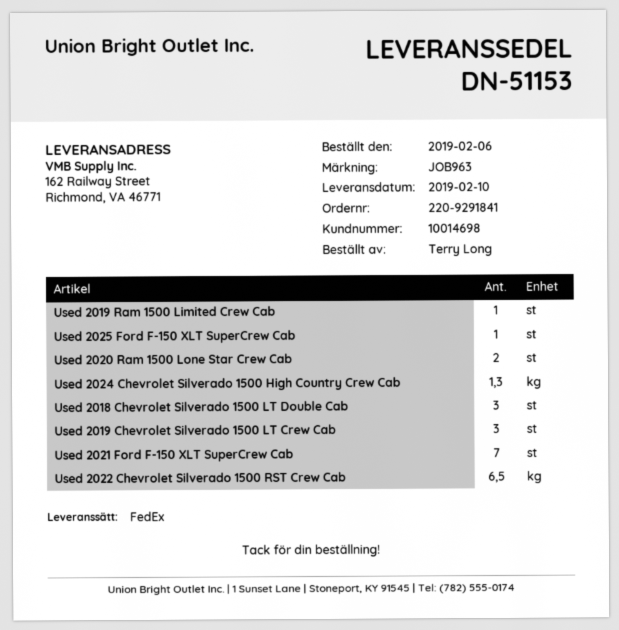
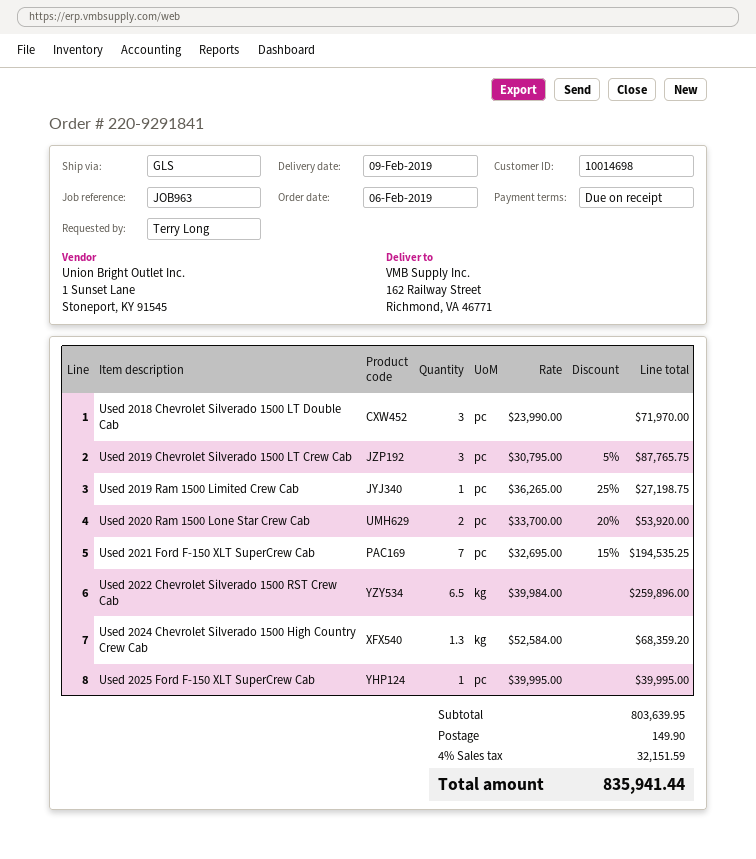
delivery date: 2019-02-10 -> 2019-02-09
shipping method: FedEx -> GLS

